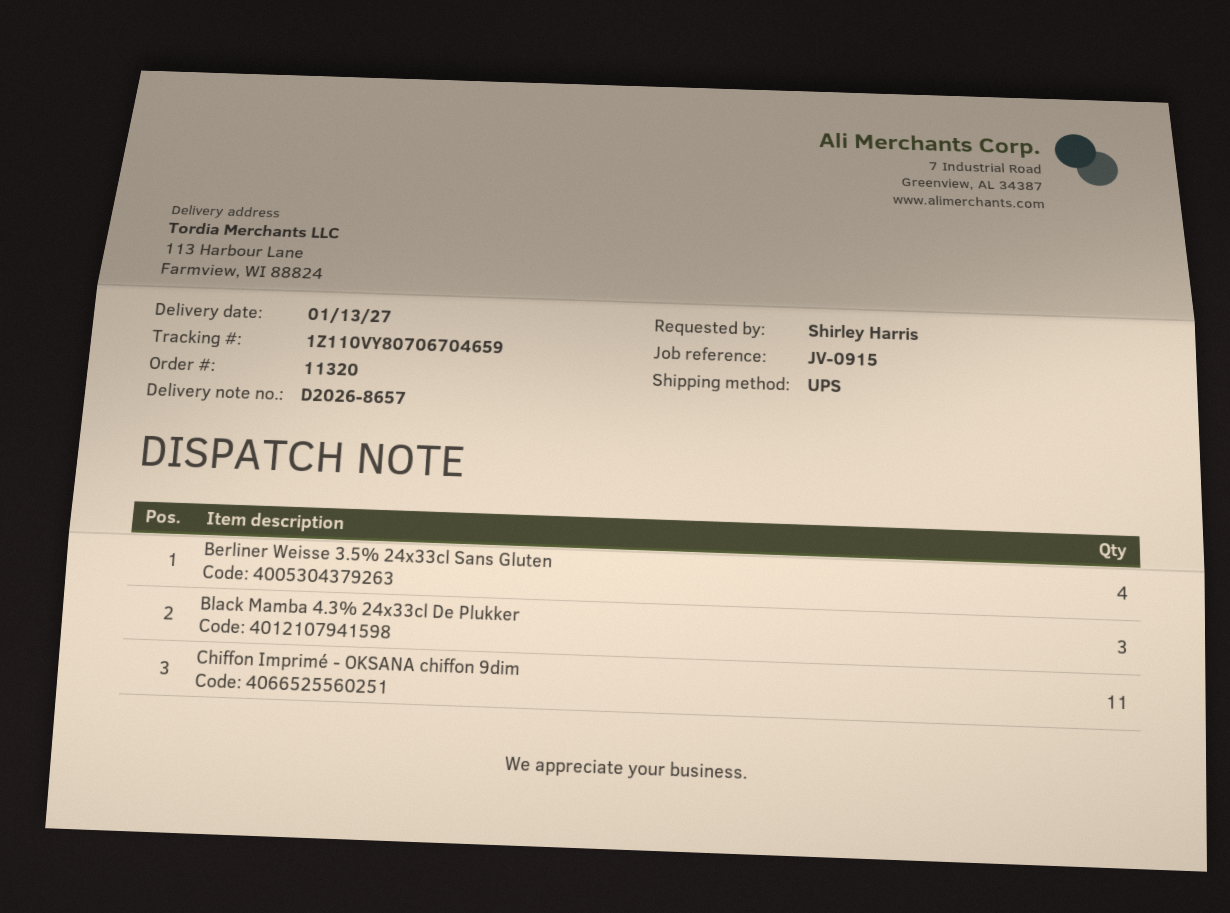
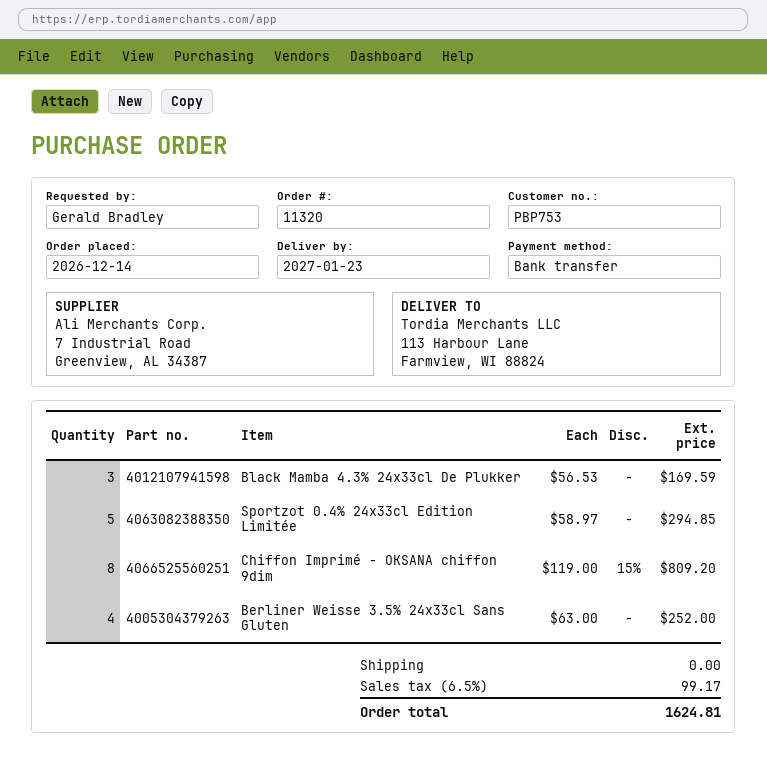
delivery date: 2027-01-13 -> 2027-01-23
ordered by: Shirley Harris -> Gerald Bradley
Chiffon Imprimé - OKSANA chiffon 9dim: 11 -> 8
Sportzot 0.4% 24x33cl Edition Limitée: none -> 5

